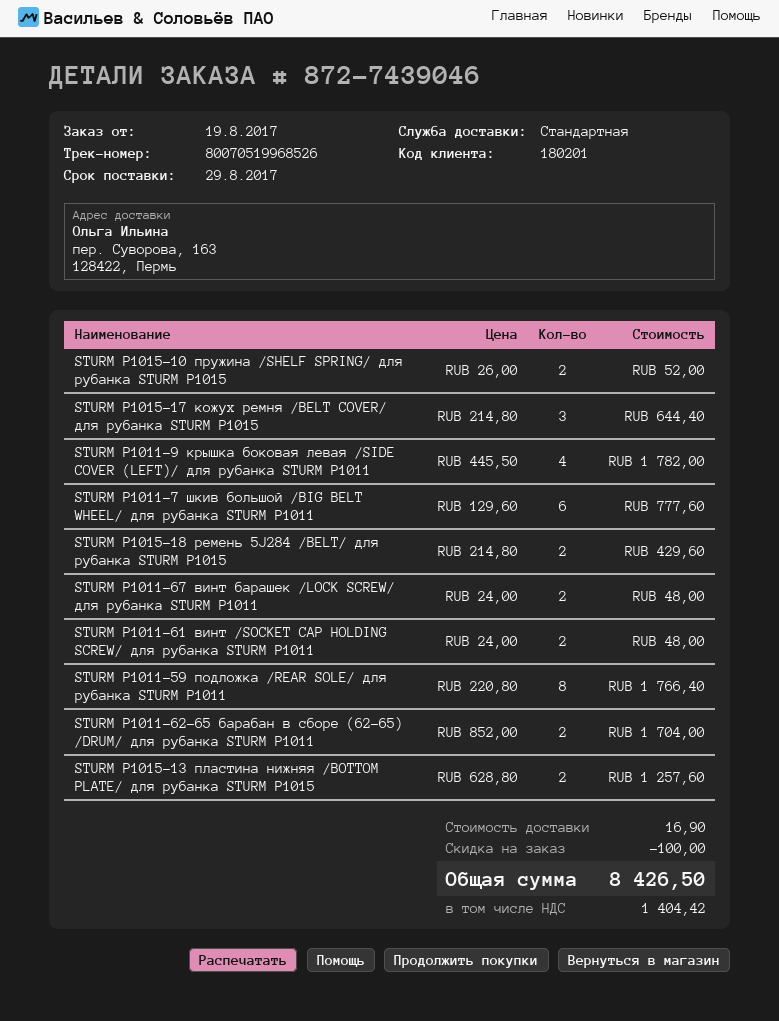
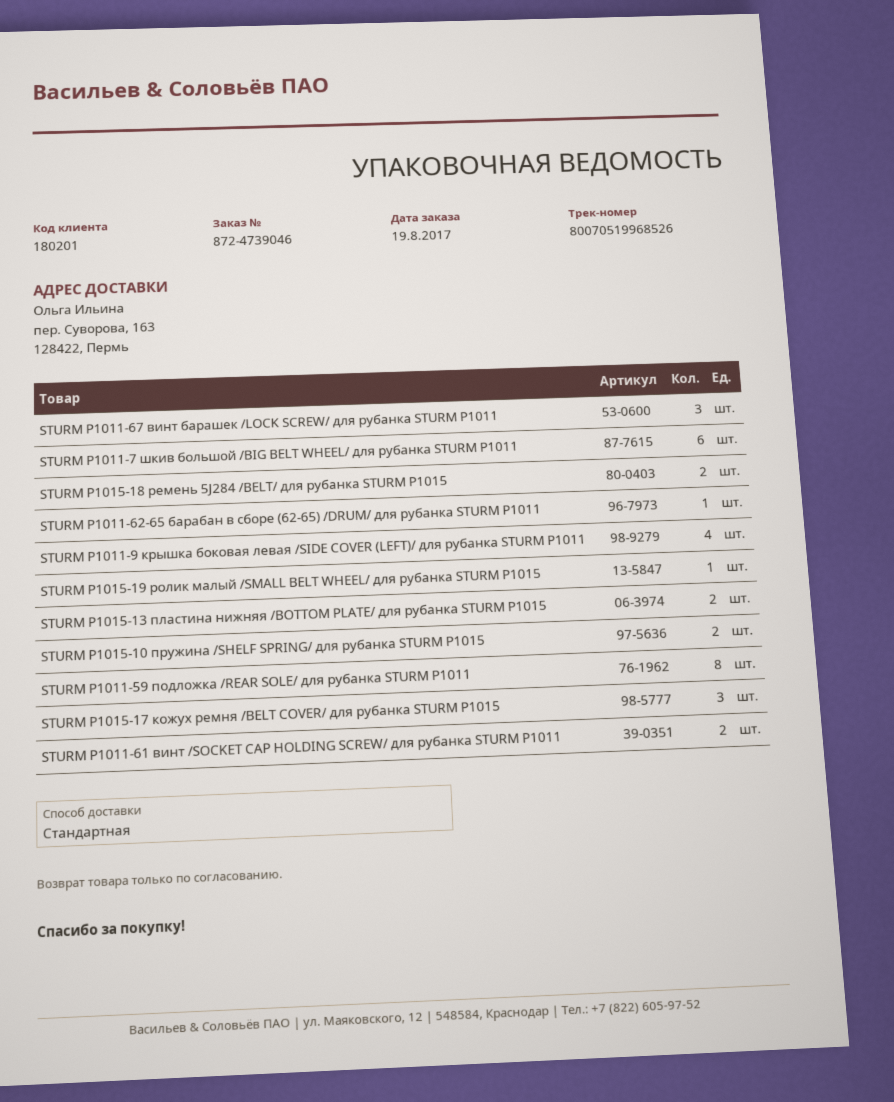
order number: 872-7439046 -> 872-4739046
STURM P1011-67 винт барашек /LOCK SCREW/ для рубанка STURM P1011: 2 -> 3
STURM P1011-62-65 барабан в сборе (62-65) /DRUM/ для рубанка STURM P1011: 2 -> 1
STURM P1015-19 ролик малый /SMALL BELT WHEEL/ для рубанка STURM P1015: none -> 1

